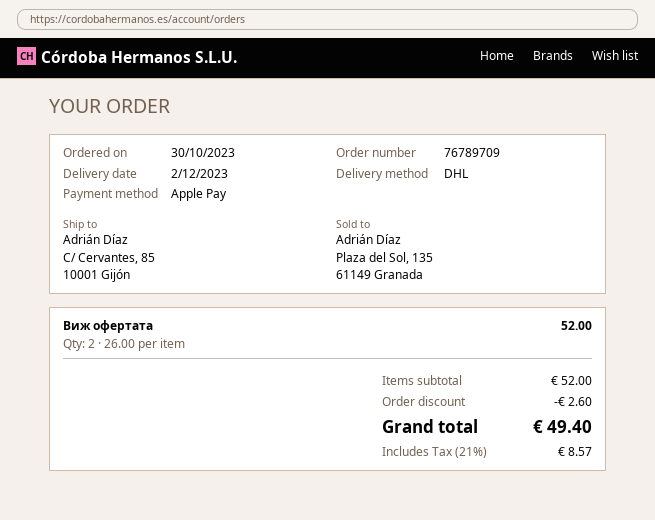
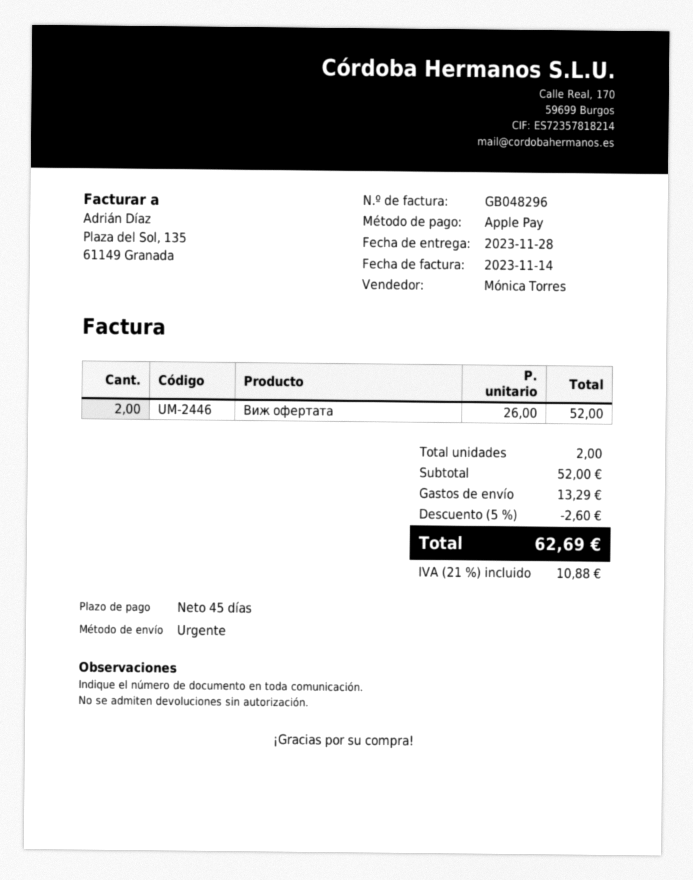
delivery date: 2023-12-02 -> 2023-11-28
shipping method: DHL -> express
shipping: none -> 13.29
tax: 21% = 8.57 -> 21% = 10.88
total: 49.40 -> 62.69

